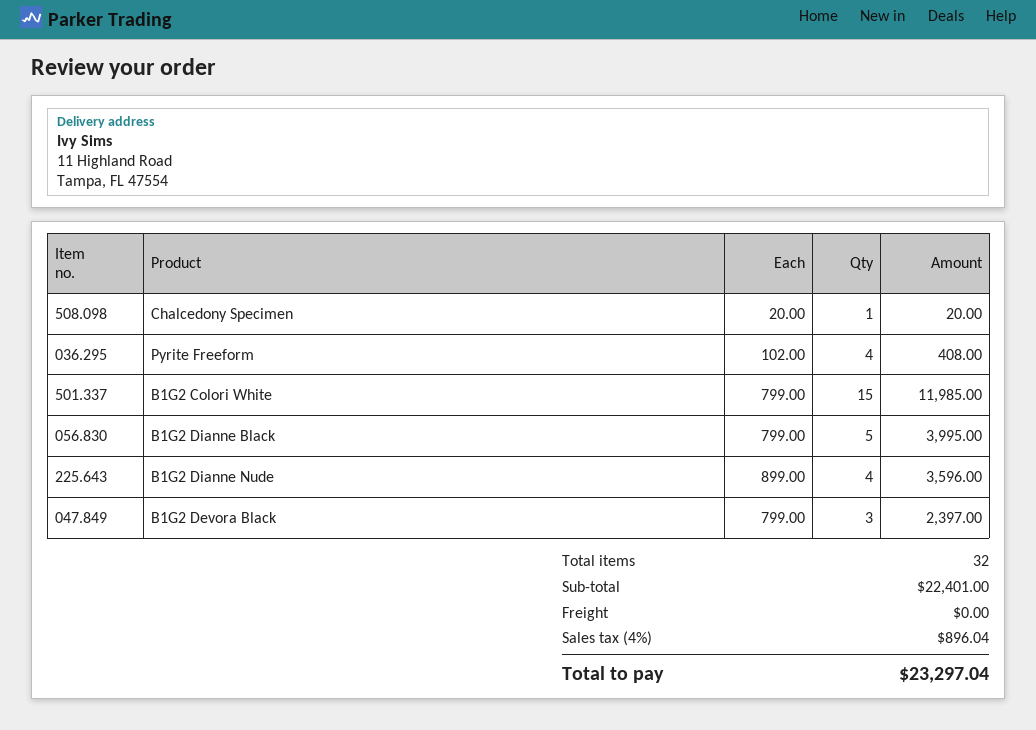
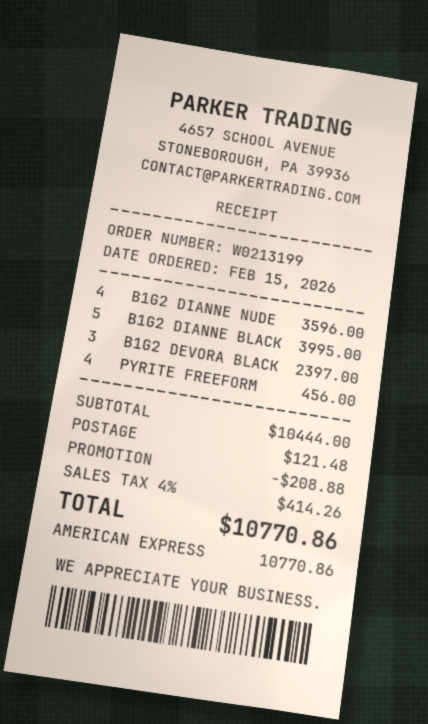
Chalcedony Specimen: 1 for 20.00 -> none
Pyrite Freeform: 4 for 408.00 -> 4 for 456.00
B1G2 Colori White: 15 for 11985.00 -> none
subtotal: 22401.00 -> 10444.00
discount: none -> 208.88
shipping: 0.00 -> 121.48
tax: 4% = 896.04 -> 4% = 414.26
total: 23297.04 -> 10770.86

